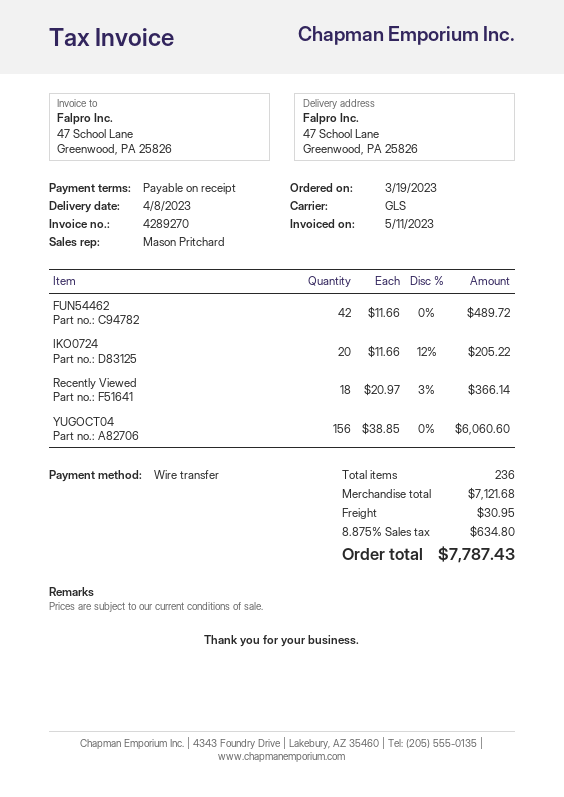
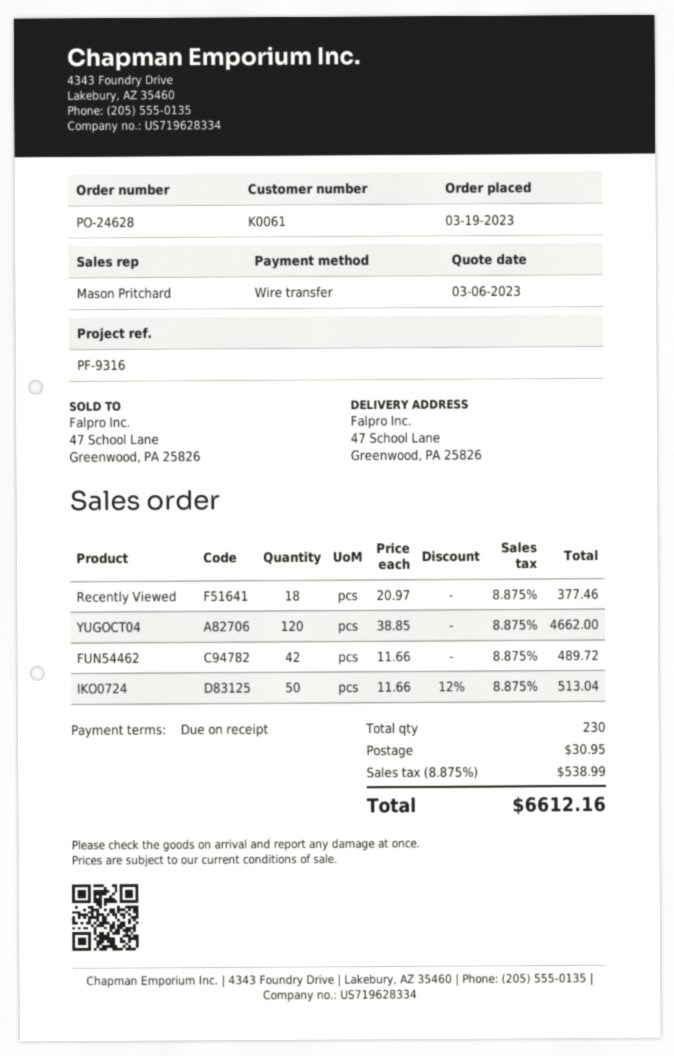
IKO0724: 20 x 11.66 - 12% = 205.22 -> 50 x 11.66 - 12% = 513.04
Recently Viewed: 18 x 20.97 - 3% = 366.14 -> 18 x 20.97 = 377.46
YUGOCT04: 156 x 38.85 = 6060.60 -> 120 x 38.85 = 4662.00
total quantity: 236 -> 230
tax: 8.875% = 634.80 -> 8.875% = 538.99
total: 7787.43 -> 6612.16

